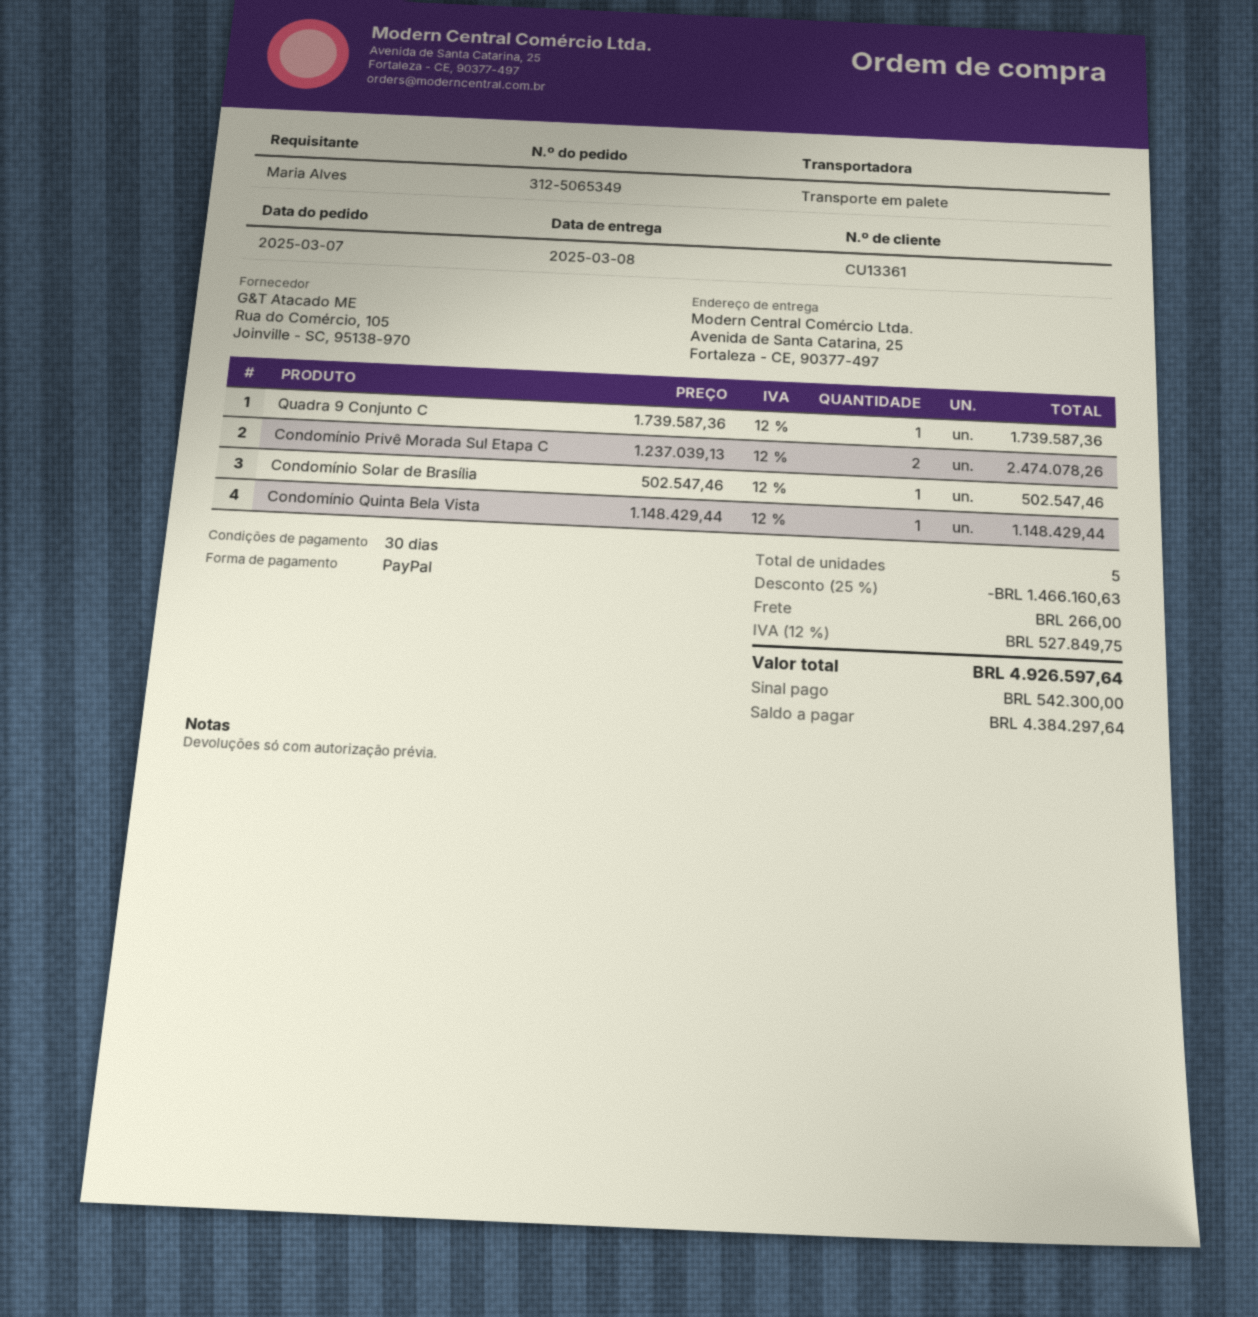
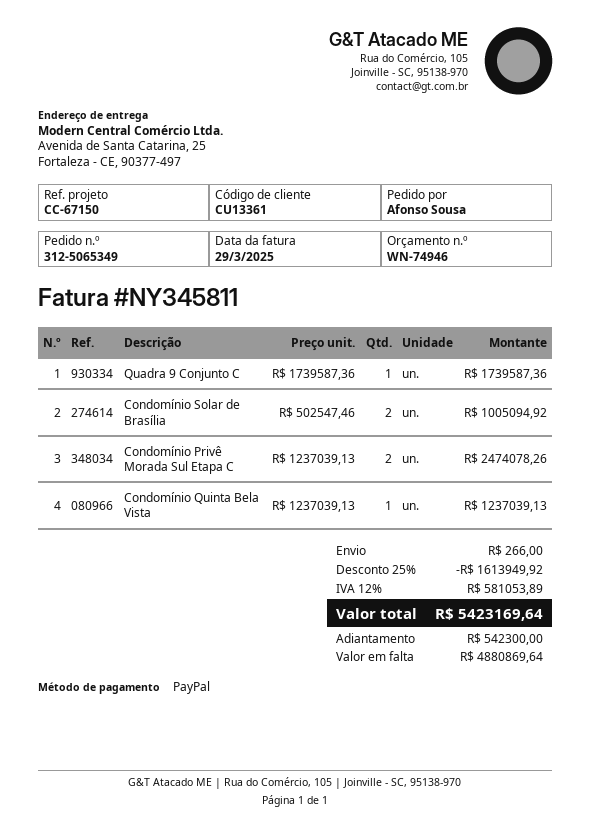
ordered by: Maria Alves -> Afonso Sousa
Condomínio Solar de Brasília: 1 x 502547.46 = 502547.46 -> 2 x 502547.46 = 1005094.92
Condomínio Quinta Bela Vista: 1 x 1148429.44 = 1148429.44 -> 1 x 1237039.13 = 1237039.13
discount: 25% = 1466160.63 -> 25% = 1613949.92
tax: 12% = 527849.75 -> 12% = 581053.89
total: 4926597.64 -> 5423169.64
balance: 4384297.64 -> 4880869.64

